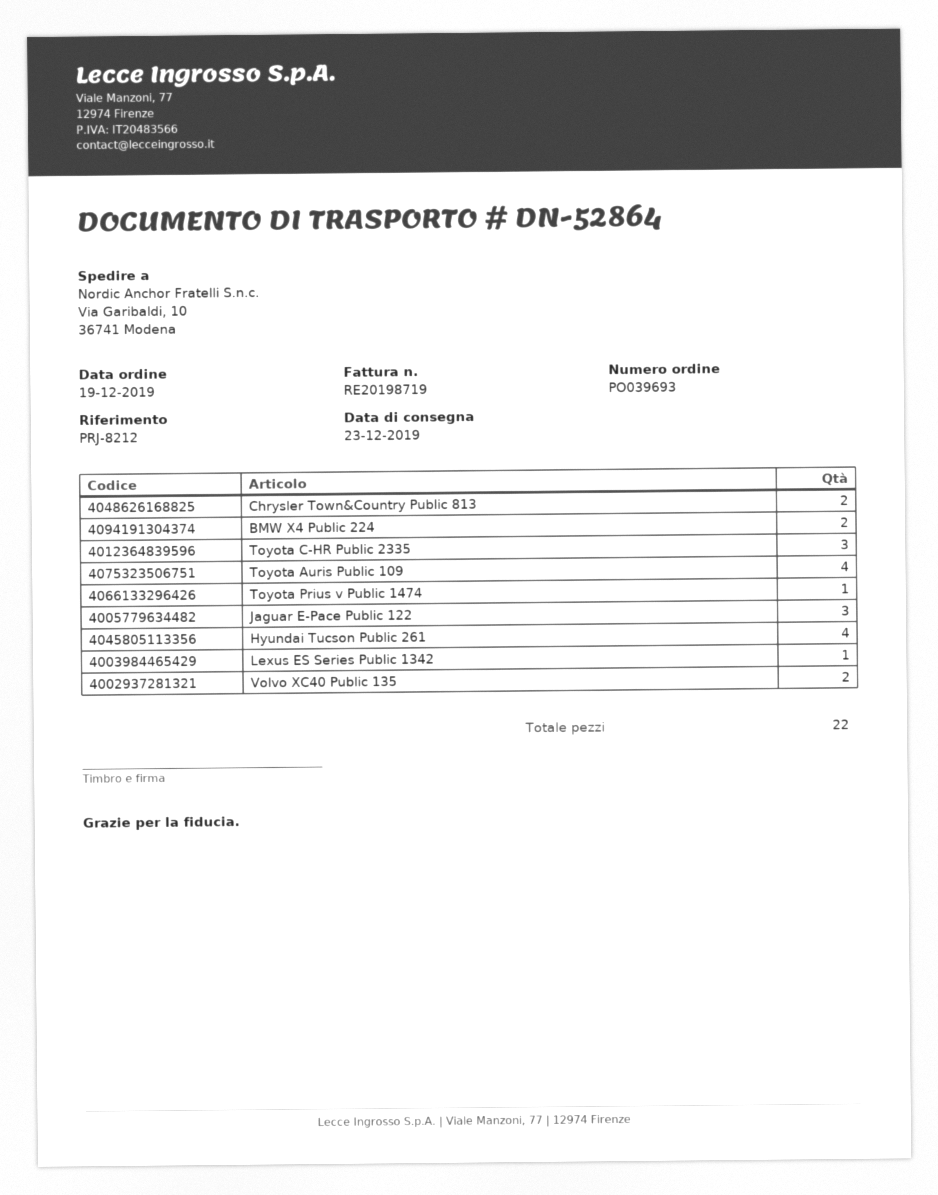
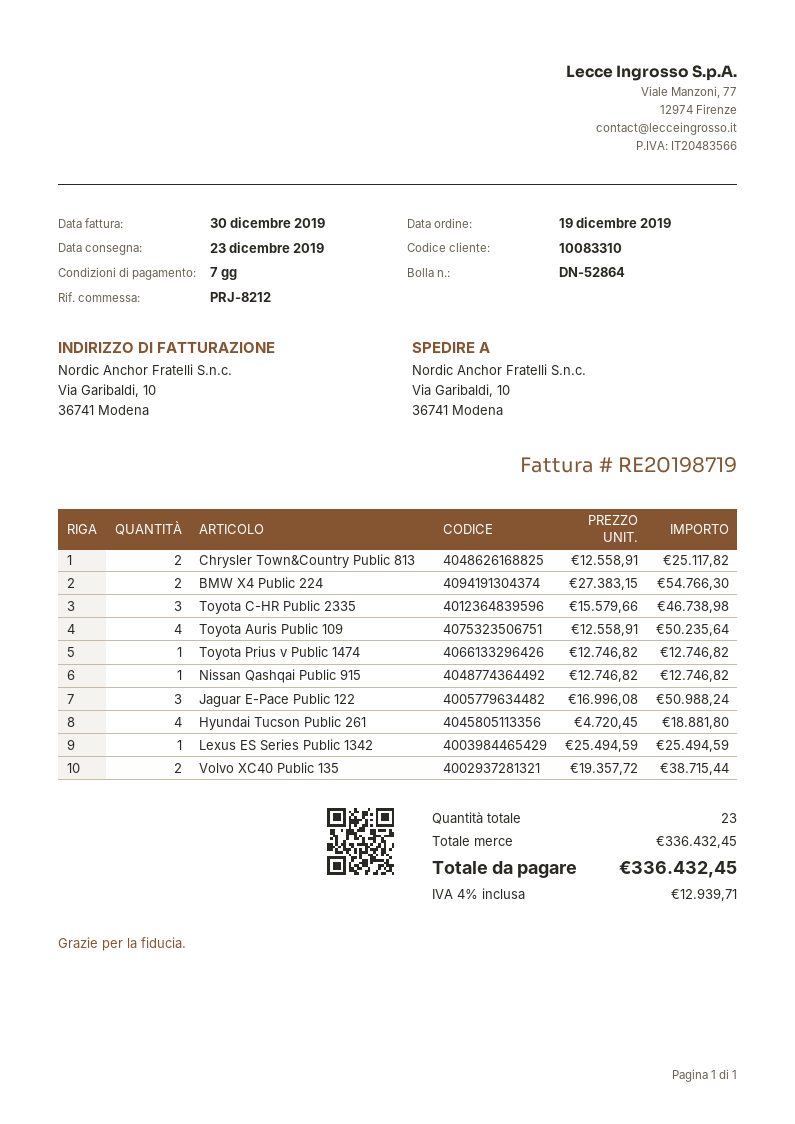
Nissan Qashqai Public 915: none -> 1
total quantity: 22 -> 23

